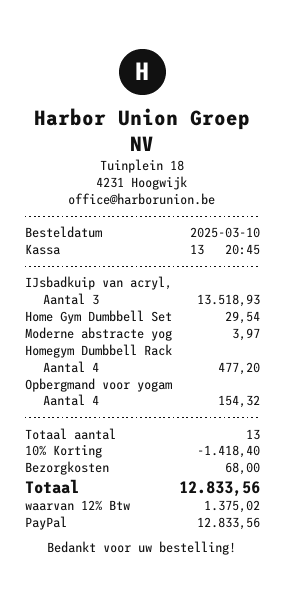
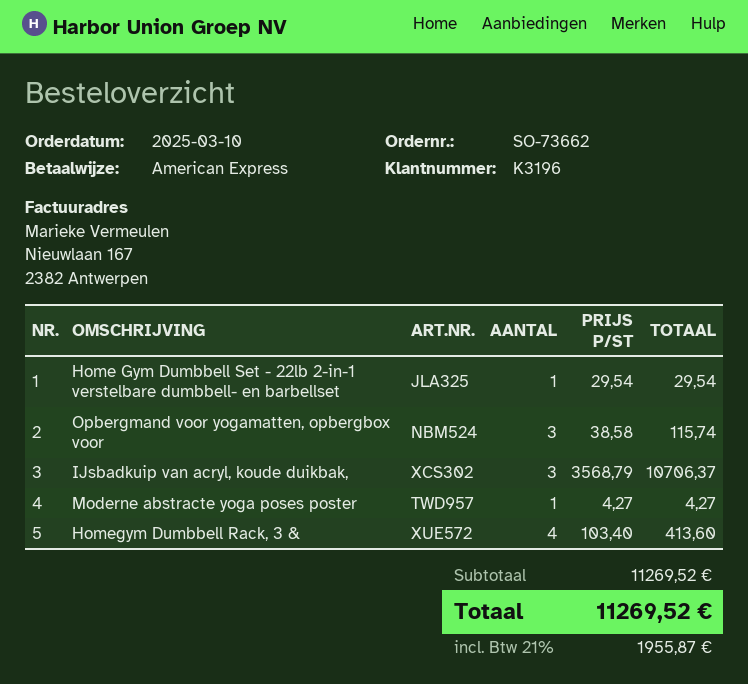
payment method: PayPal -> American Express
IJsbadkuip van acryl,: 3 for 13518.93 -> 3 for 10706.37
Moderne abstracte yog: 1 for 3.97 -> 1 for 4.27
Homegym Dumbbell Rack: 4 for 477.20 -> 4 for 413.60
Opbergmand voor yogam: 4 for 154.32 -> 3 for 115.74
discount: 10% = 1418.40 -> none
shipping: 68.00 -> none
tax: 12% = 1375.02 -> 21% = 1955.87
total: 12833.56 -> 11269.52

